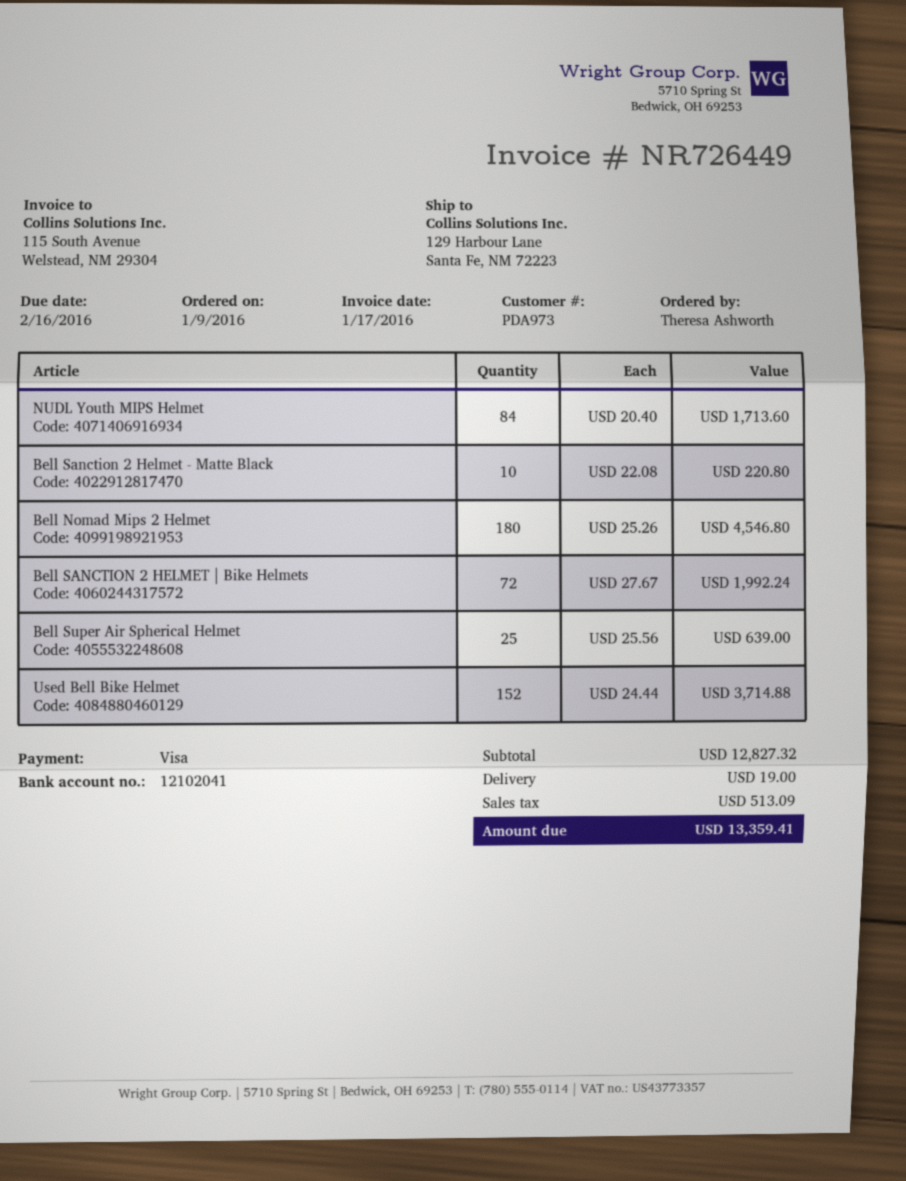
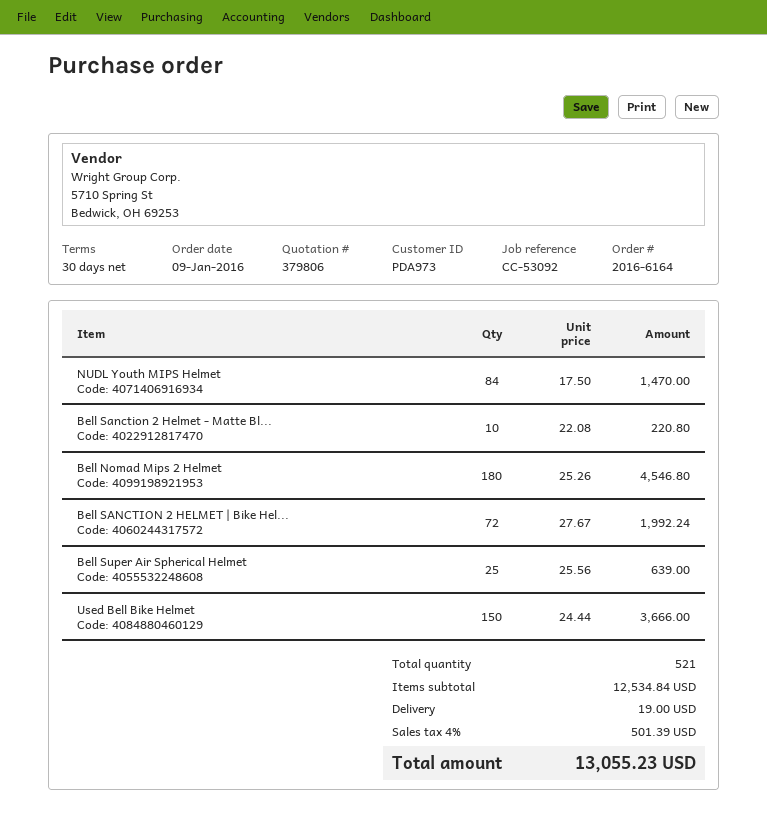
NUDL Youth MIPS Helmet: 84 x 20.40 = 1713.60 -> 84 x 17.50 = 1470.00
Used Bell Bike Helmet: 152 x 24.44 = 3714.88 -> 150 x 24.44 = 3666.00
subtotal: 12827.32 -> 12534.84
tax: 513.09 -> 501.39
total: 13359.41 -> 13055.23

